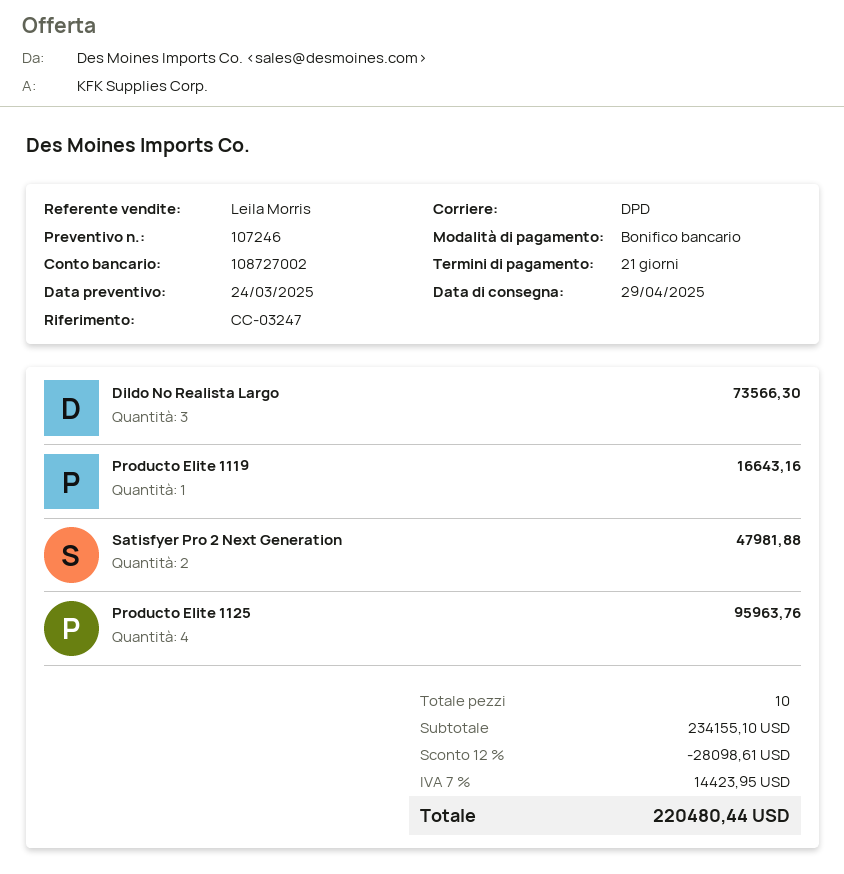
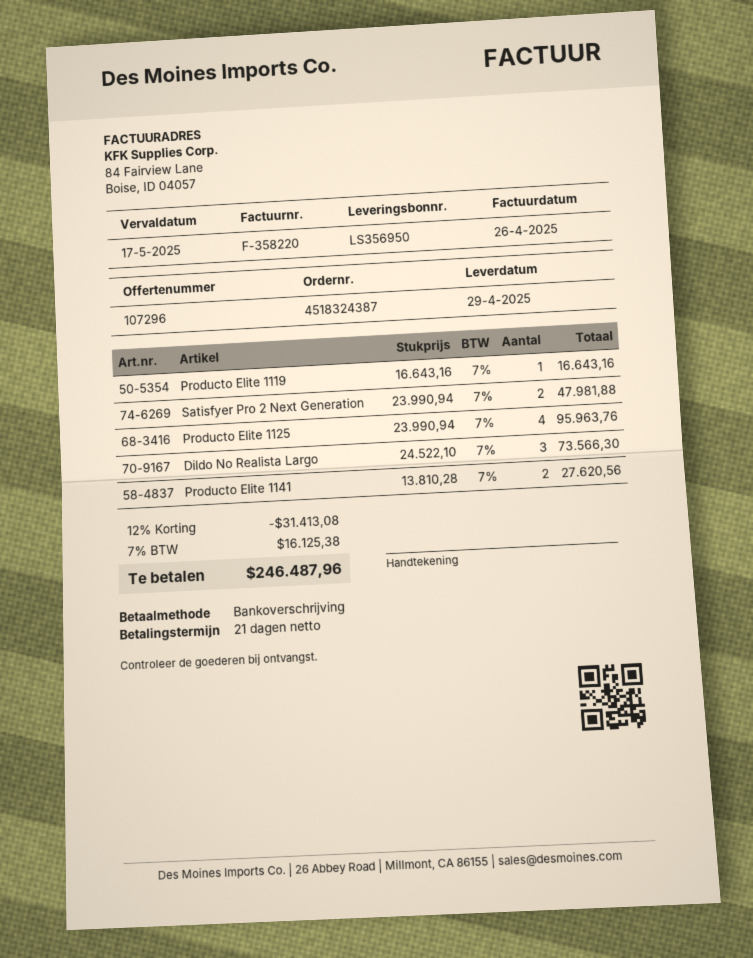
quote number: 107246 -> 107296
Producto Elite 1141: none -> 2 for 27620.56
discount: 12% = 28098.61 -> 12% = 31413.08
tax: 7% = 14423.95 -> 7% = 16125.38
total: 220480.44 -> 246487.96

